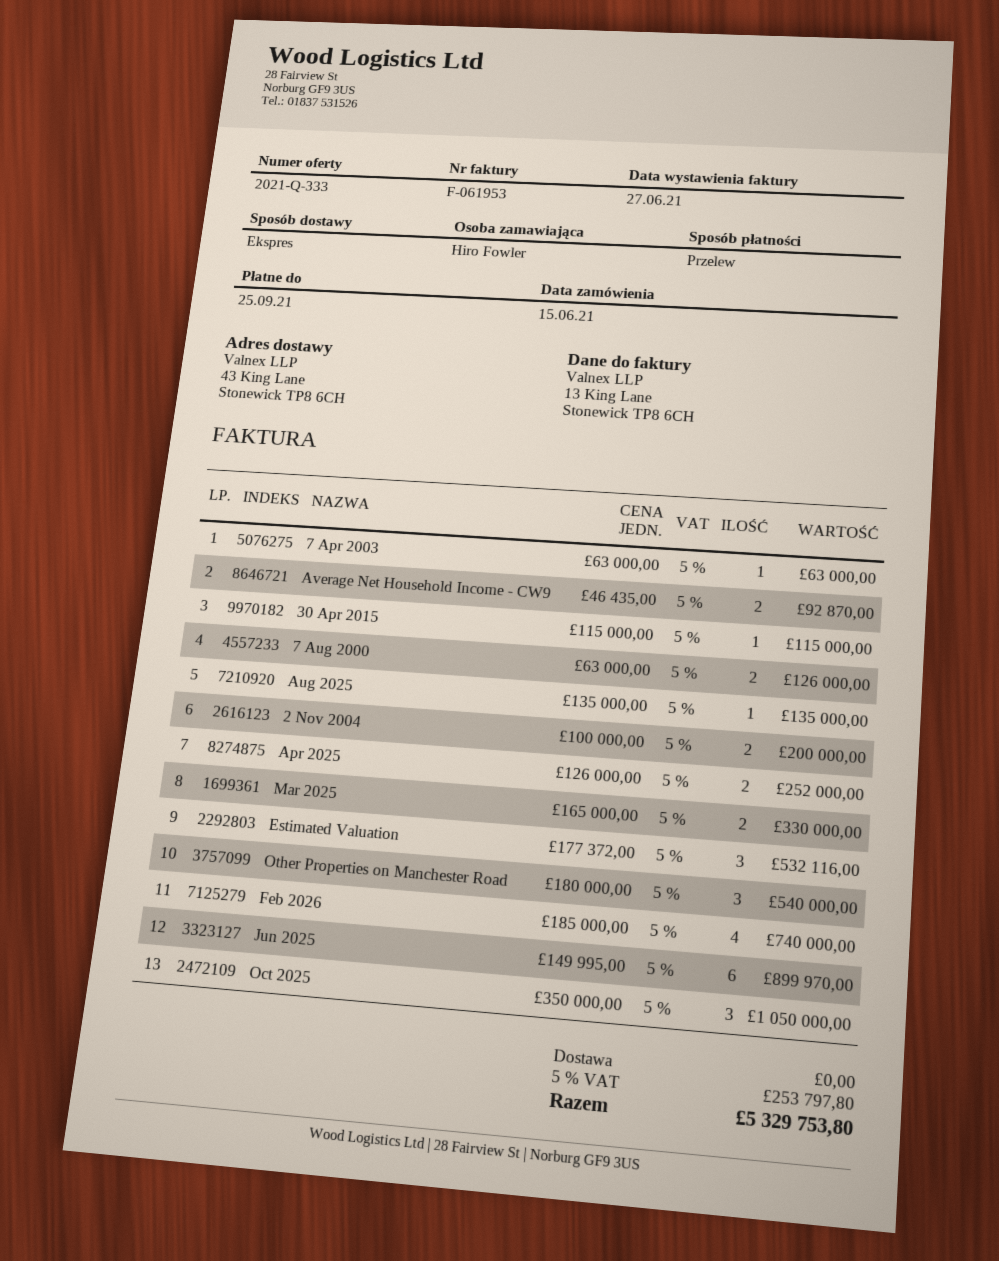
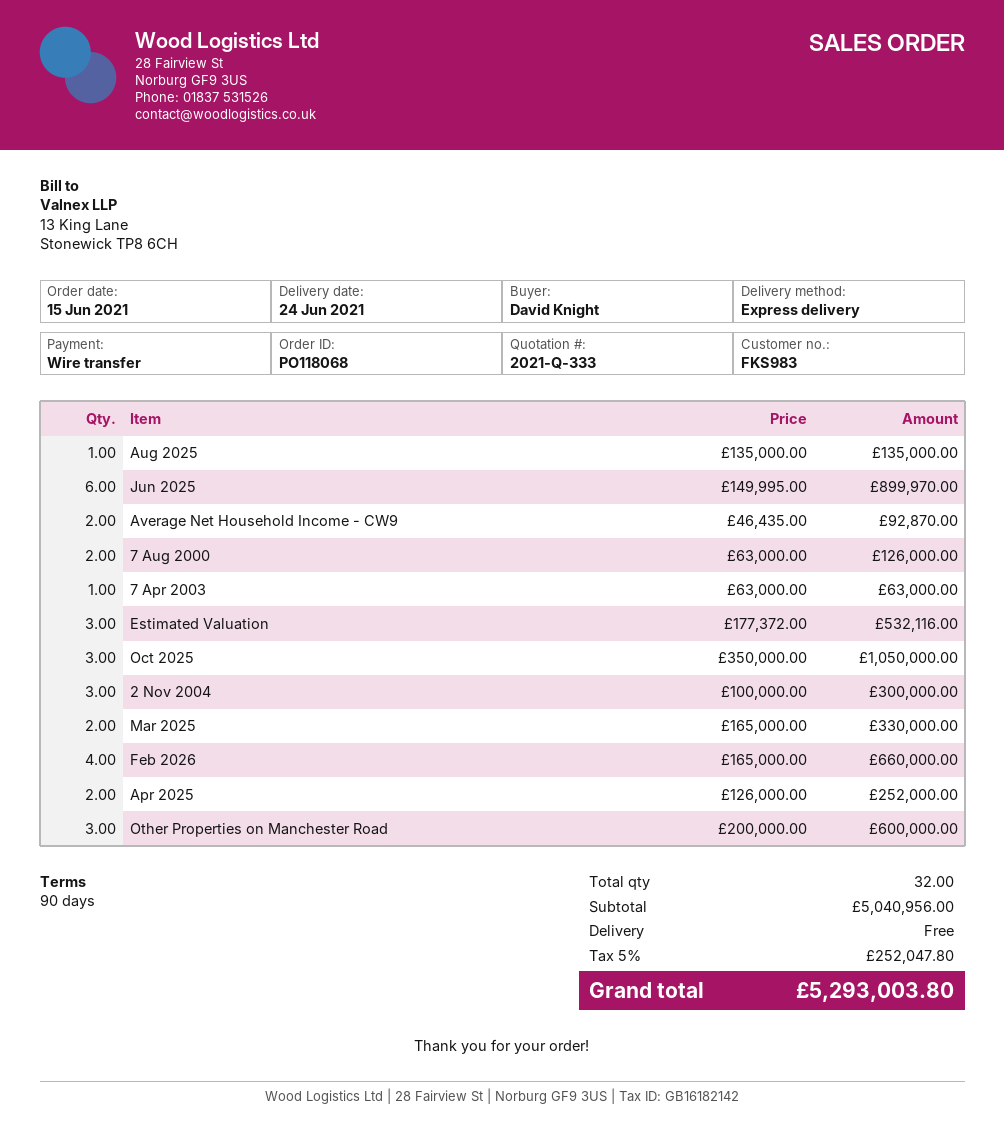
ordered by: Hiro Fowler -> David Knight
30 Apr 2015: 1 x 115000.00 = 115000.00 -> none
2 Nov 2004: 2 x 100000.00 = 200000.00 -> 3 x 100000.00 = 300000.00
Other Properties on Manchester Road: 3 x 180000.00 = 540000.00 -> 3 x 200000.00 = 600000.00
Feb 2026: 4 x 185000.00 = 740000.00 -> 4 x 165000.00 = 660000.00
tax: 5% = 253797.80 -> 5% = 252047.80
total: 5329753.80 -> 5293003.80

